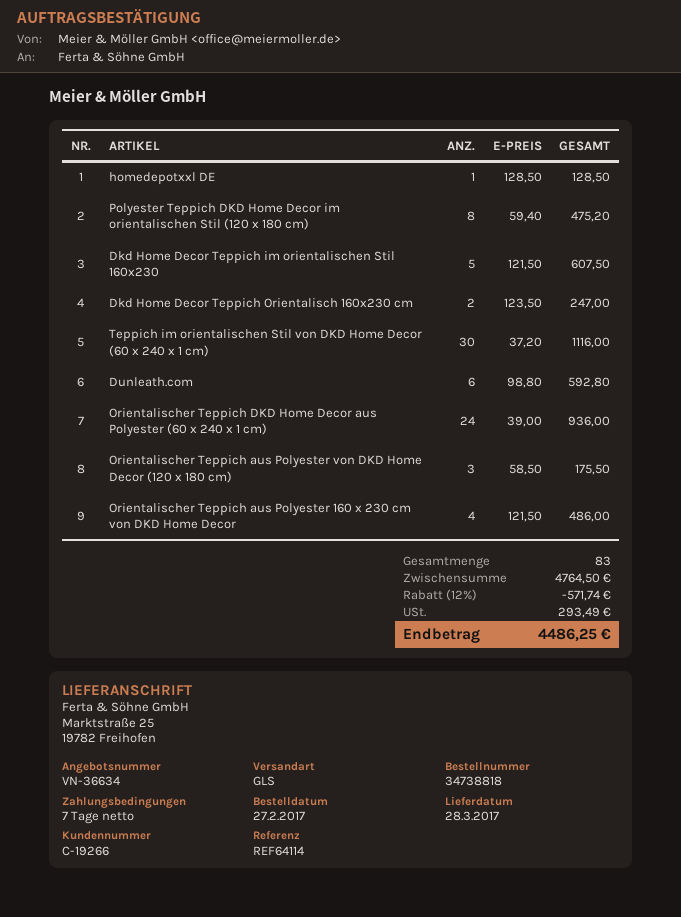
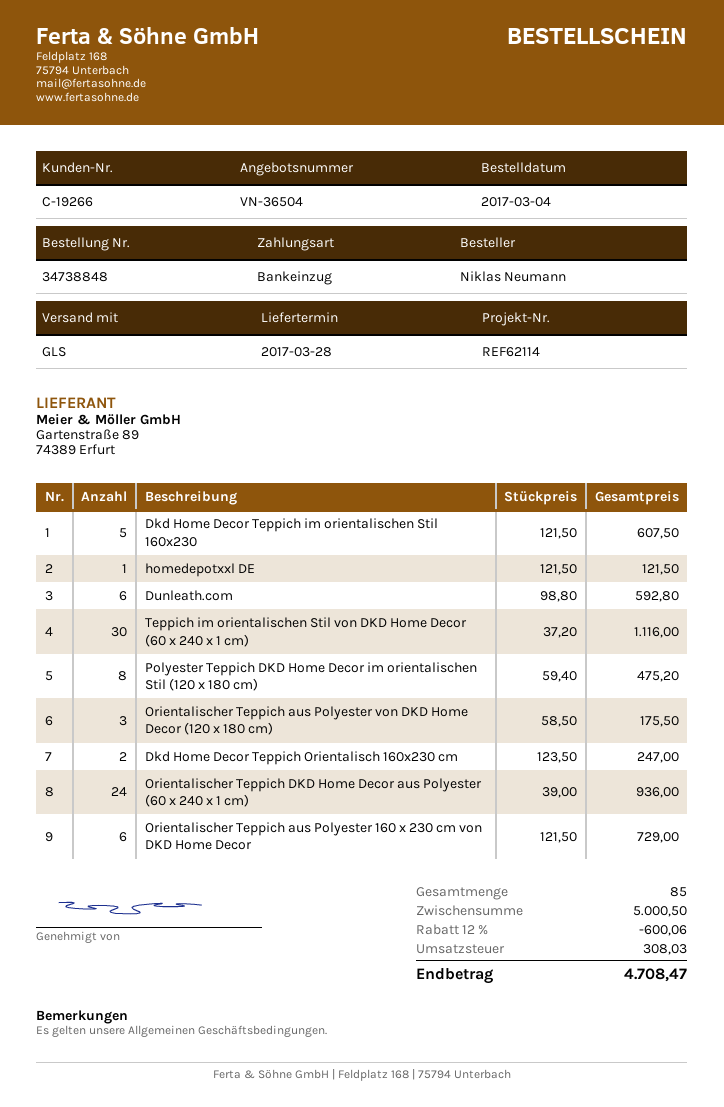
quote number: VN-36634 -> VN-36504
order number: 34738818 -> 34738848
order date: 2017-02-27 -> 2017-03-04
reference: REF64114 -> REF62114
homedepotxxl DE: 1 x 128.50 = 128.50 -> 1 x 121.50 = 121.50
Orientalischer Teppich aus Polyester 160 x 230 cm von DKD Home Decor: 4 x 121.50 = 486.00 -> 6 x 121.50 = 729.00
total quantity: 83 -> 85
subtotal: 4764.50 -> 5000.50
discount: 12% = 571.74 -> 12% = 600.06
tax: 293.49 -> 308.03
total: 4486.25 -> 4708.47

